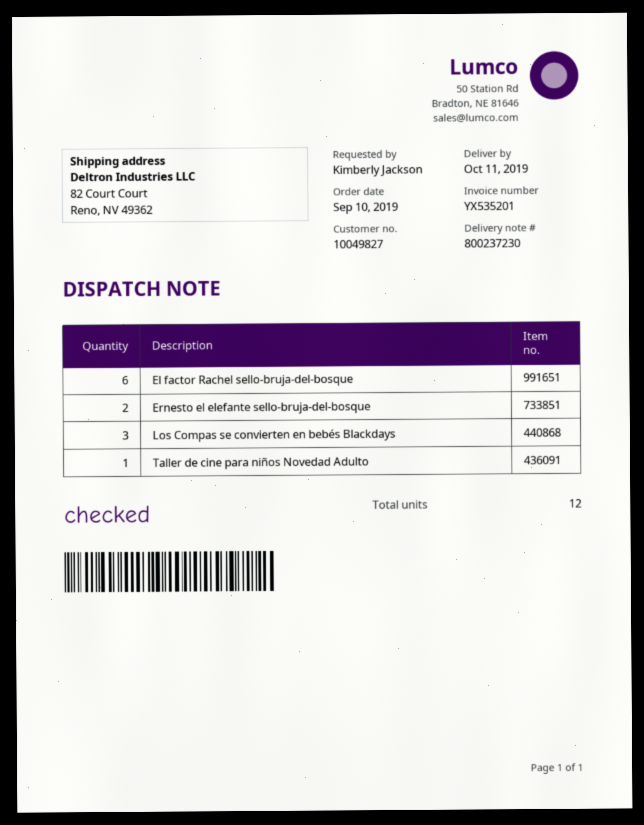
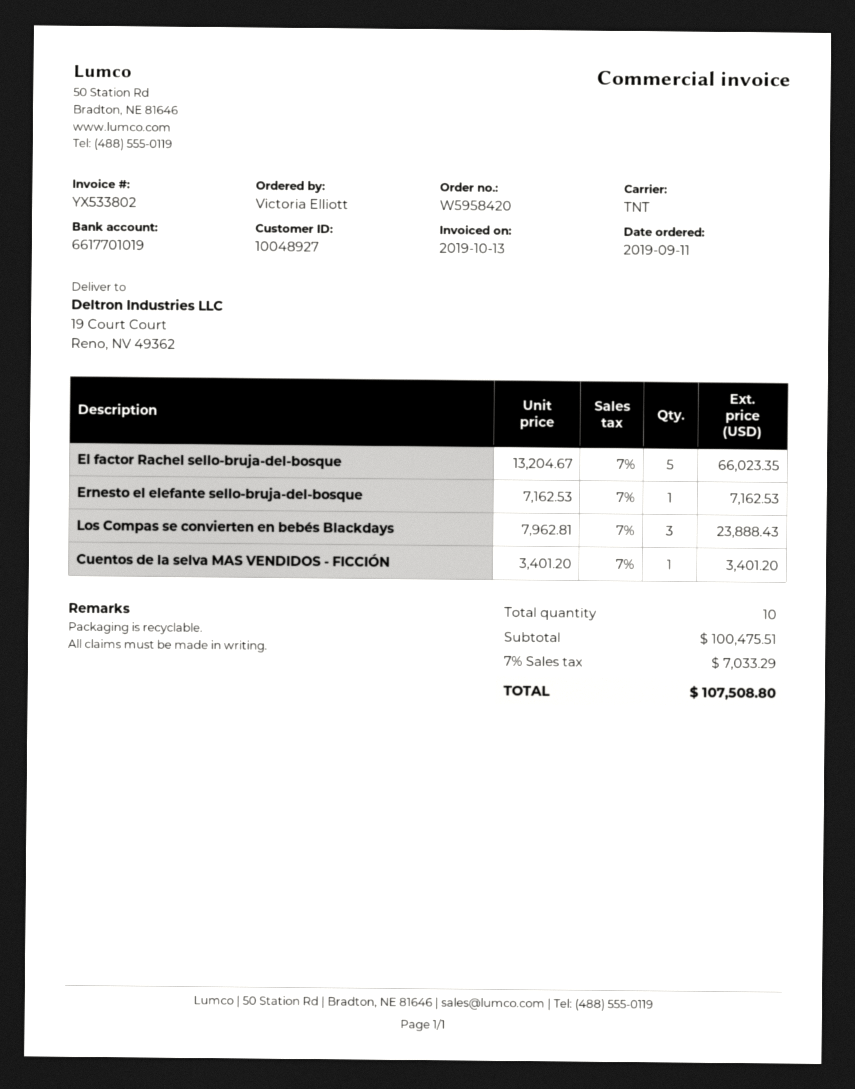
order date: 2019-09-10 -> 2019-09-11
invoice number: YX535201 -> YX533802
customer number: 10049827 -> 10048927
ordered by: Kimberly Jackson -> Victoria Elliott
ship to: 82 Court Court, Reno, NV 49362 -> 19 Court Court, Reno, NV 49362
El factor Rachel sello-bruja-del-bosque: 6 -> 5
Ernesto el elefante sello-bruja-del-bosque: 2 -> 1
Taller de cine para niños Novedad Adulto: 1 -> none
Cuentos de la selva MAS VENDIDOS - FICCIÓN: none -> 1
total quantity: 12 -> 10

